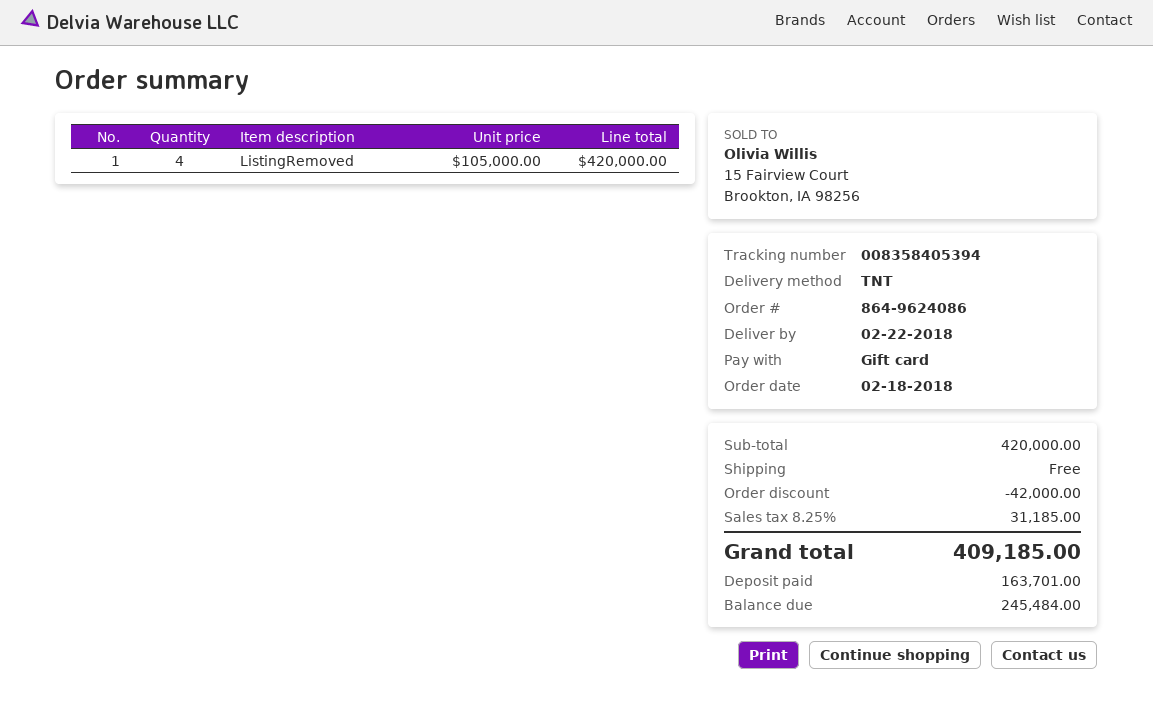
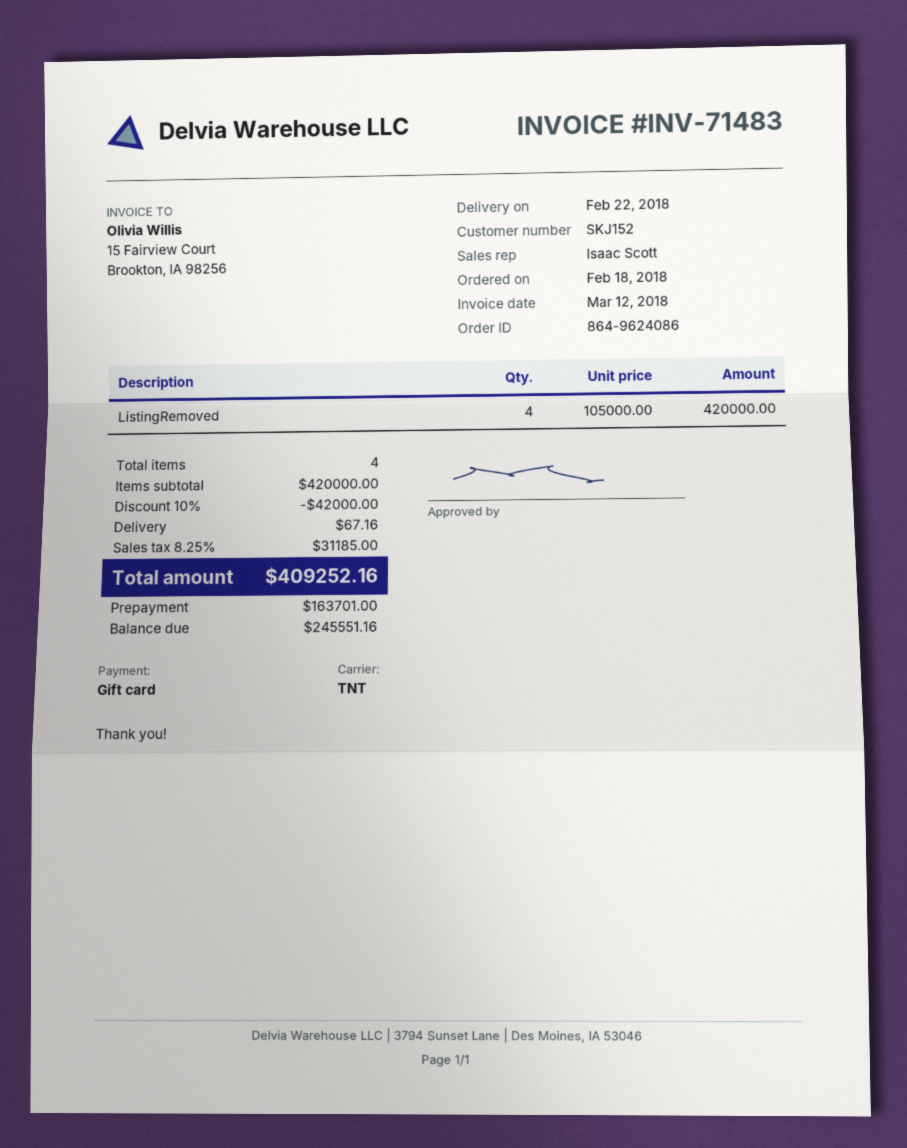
shipping: 0.00 -> 67.16
total: 409185.00 -> 409252.16
balance: 245484.00 -> 245551.16

